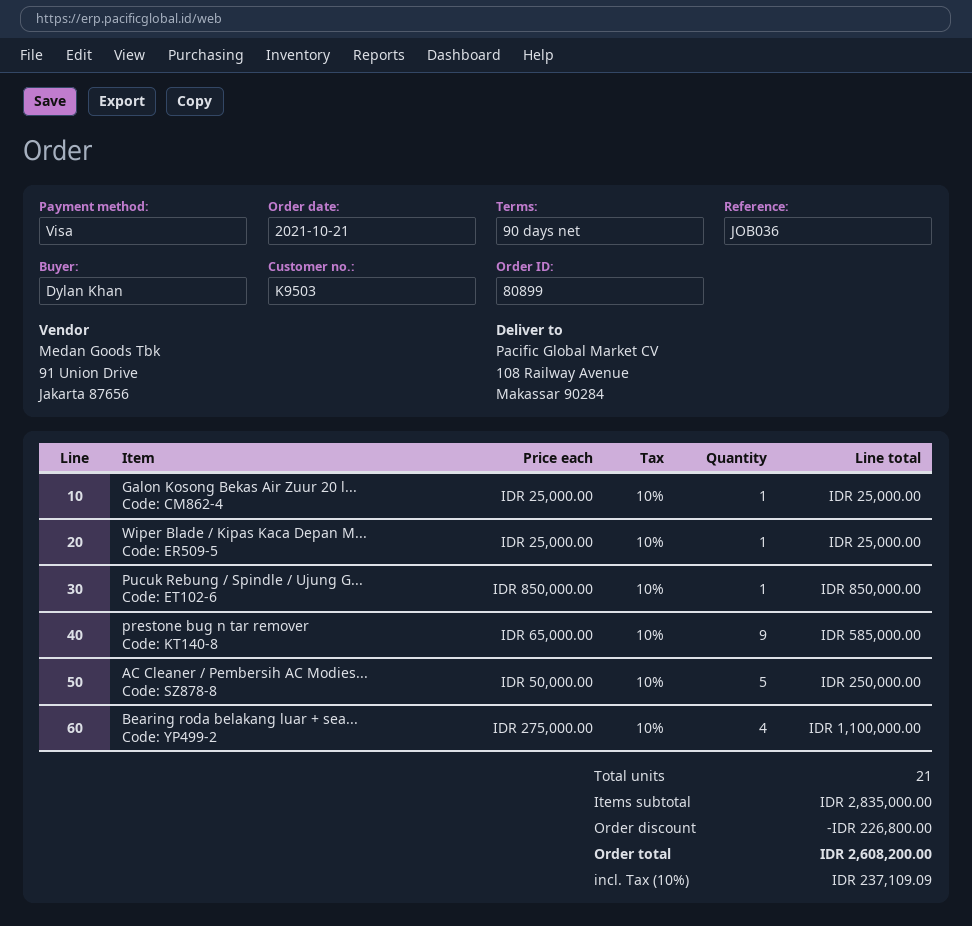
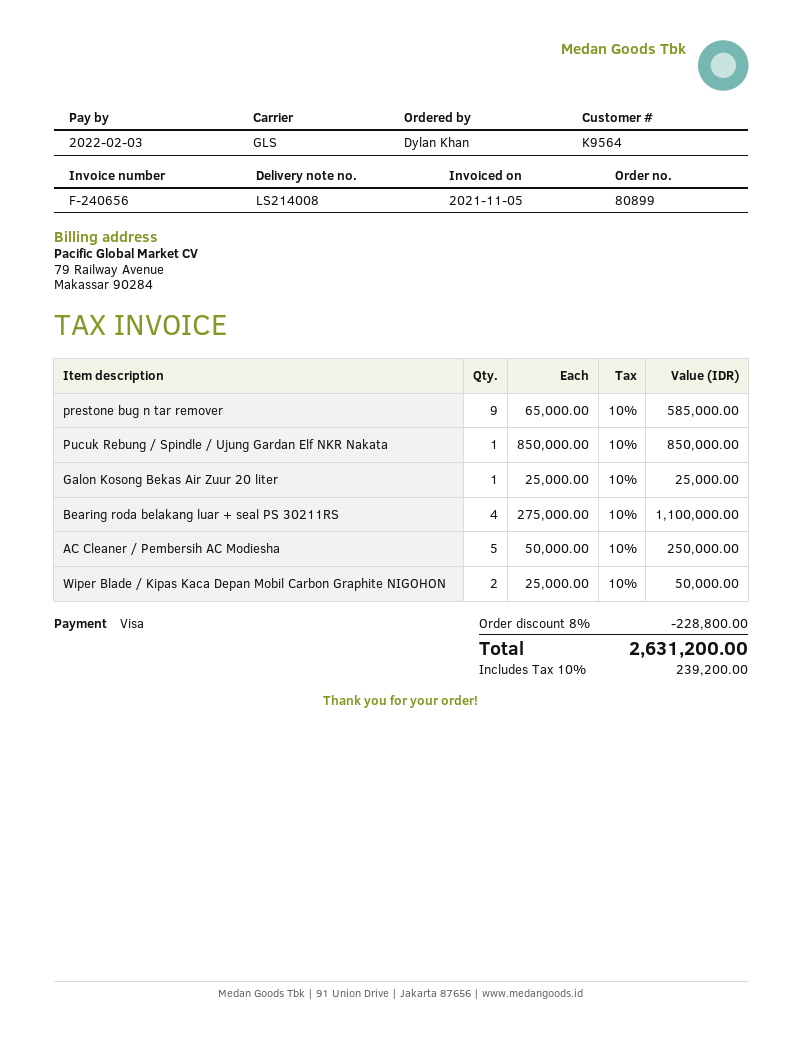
customer number: K9503 -> K9564
Wiper Blade / Kipas Kaca Depan M...: 1 x 25000.00 = 25000.00 -> 2 x 25000.00 = 50000.00
discount: 226800.00 -> 228800.00
tax: 10% = 237109.09 -> 10% = 239200.00
total: 2608200.00 -> 2631200.00

